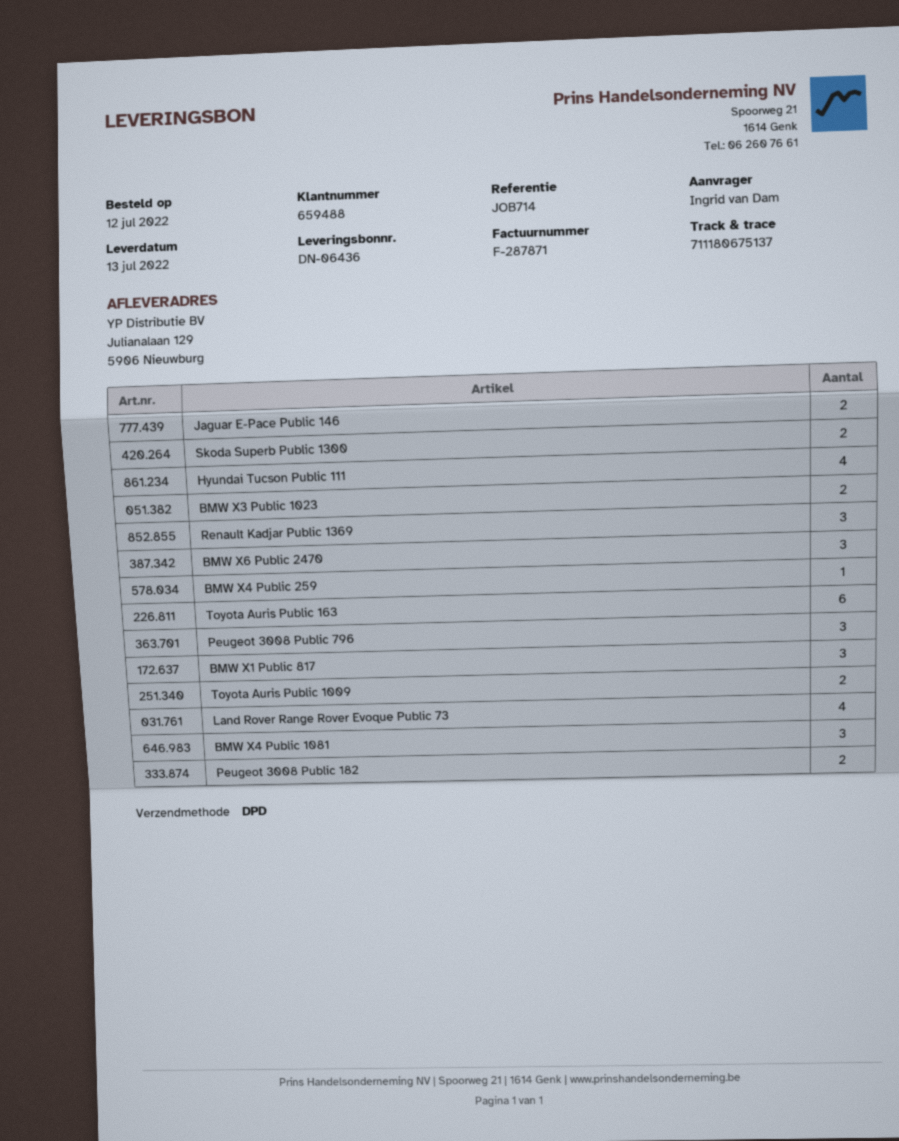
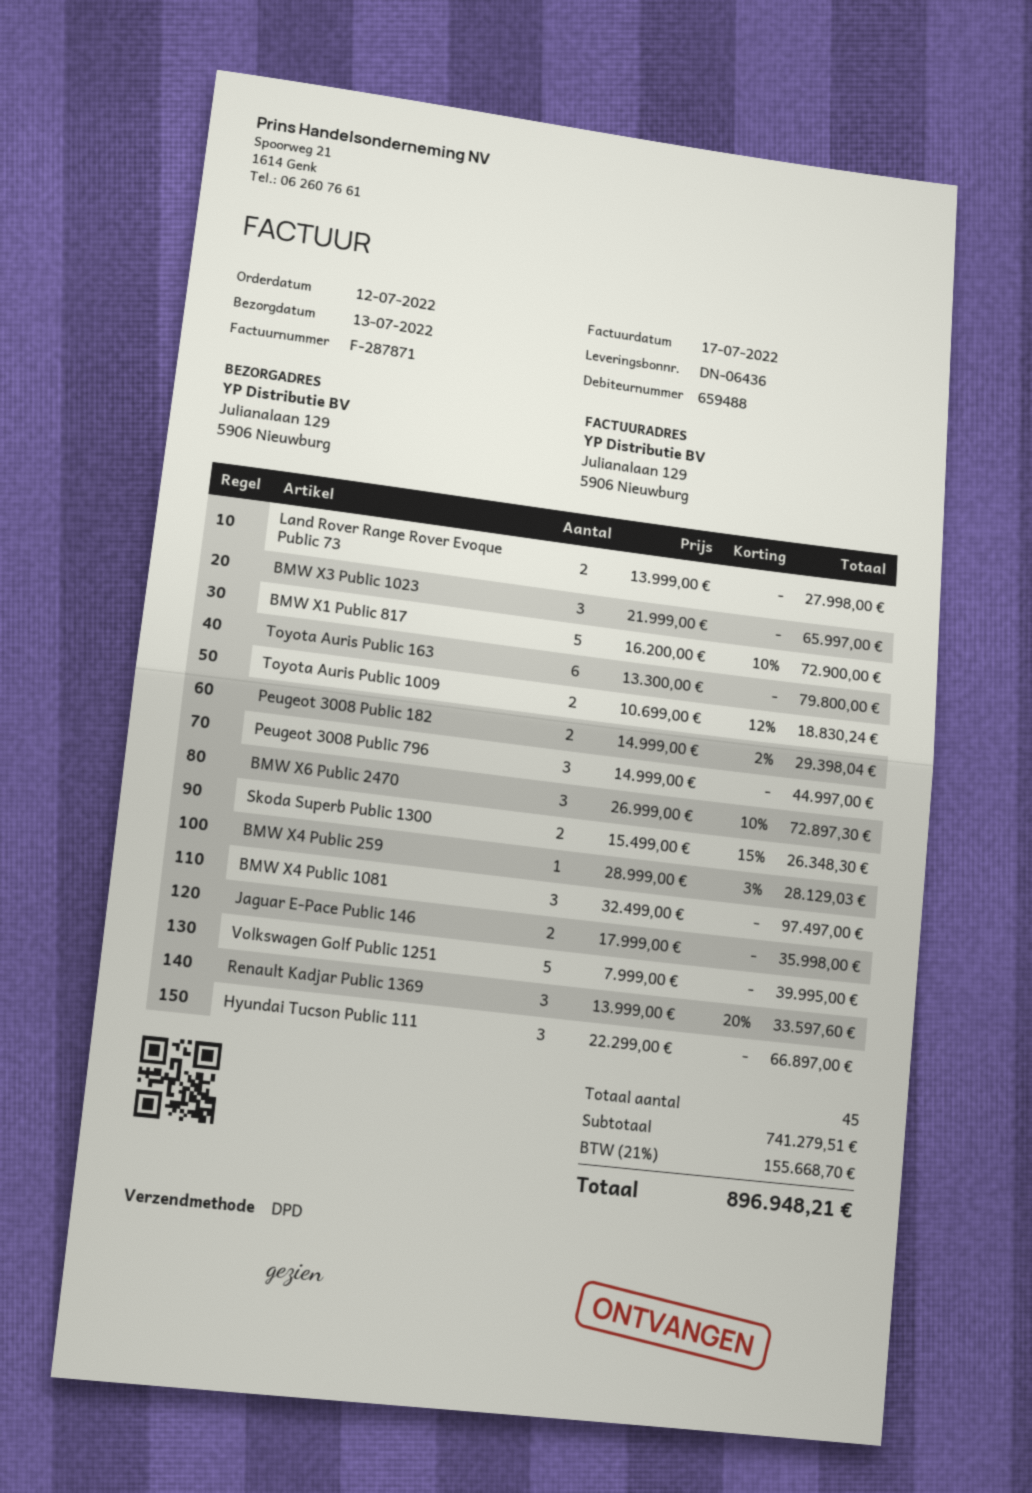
Hyundai Tucson Public 111: 4 -> 3
BMW X3 Public 1023: 2 -> 3
BMW X1 Public 817: 3 -> 5
Land Rover Range Rover Evoque Public 73: 4 -> 2
Volkswagen Golf Public 1251: none -> 5

